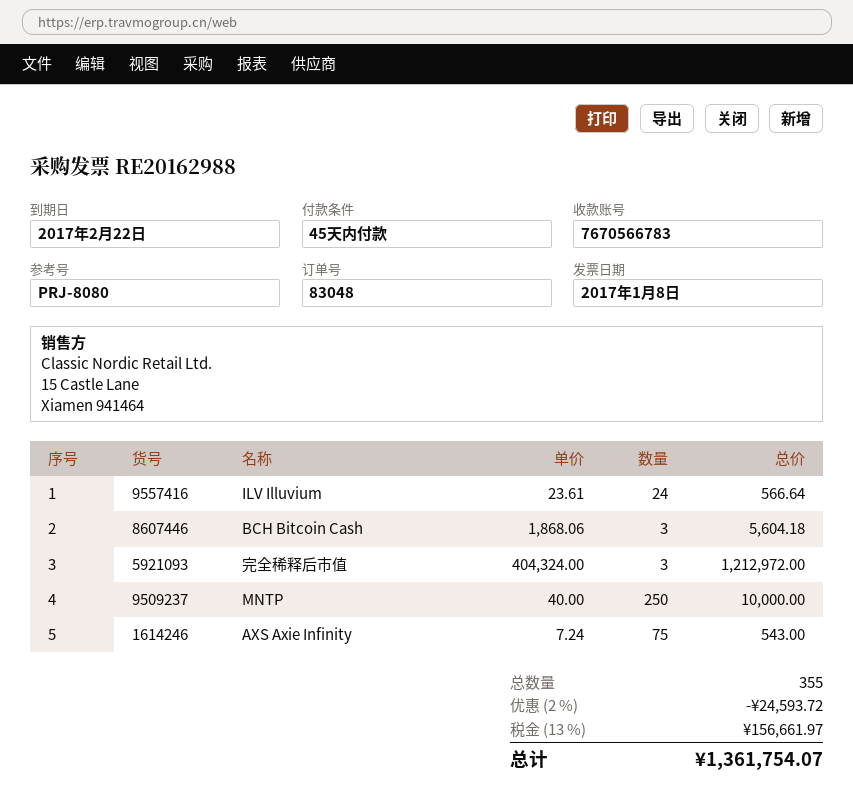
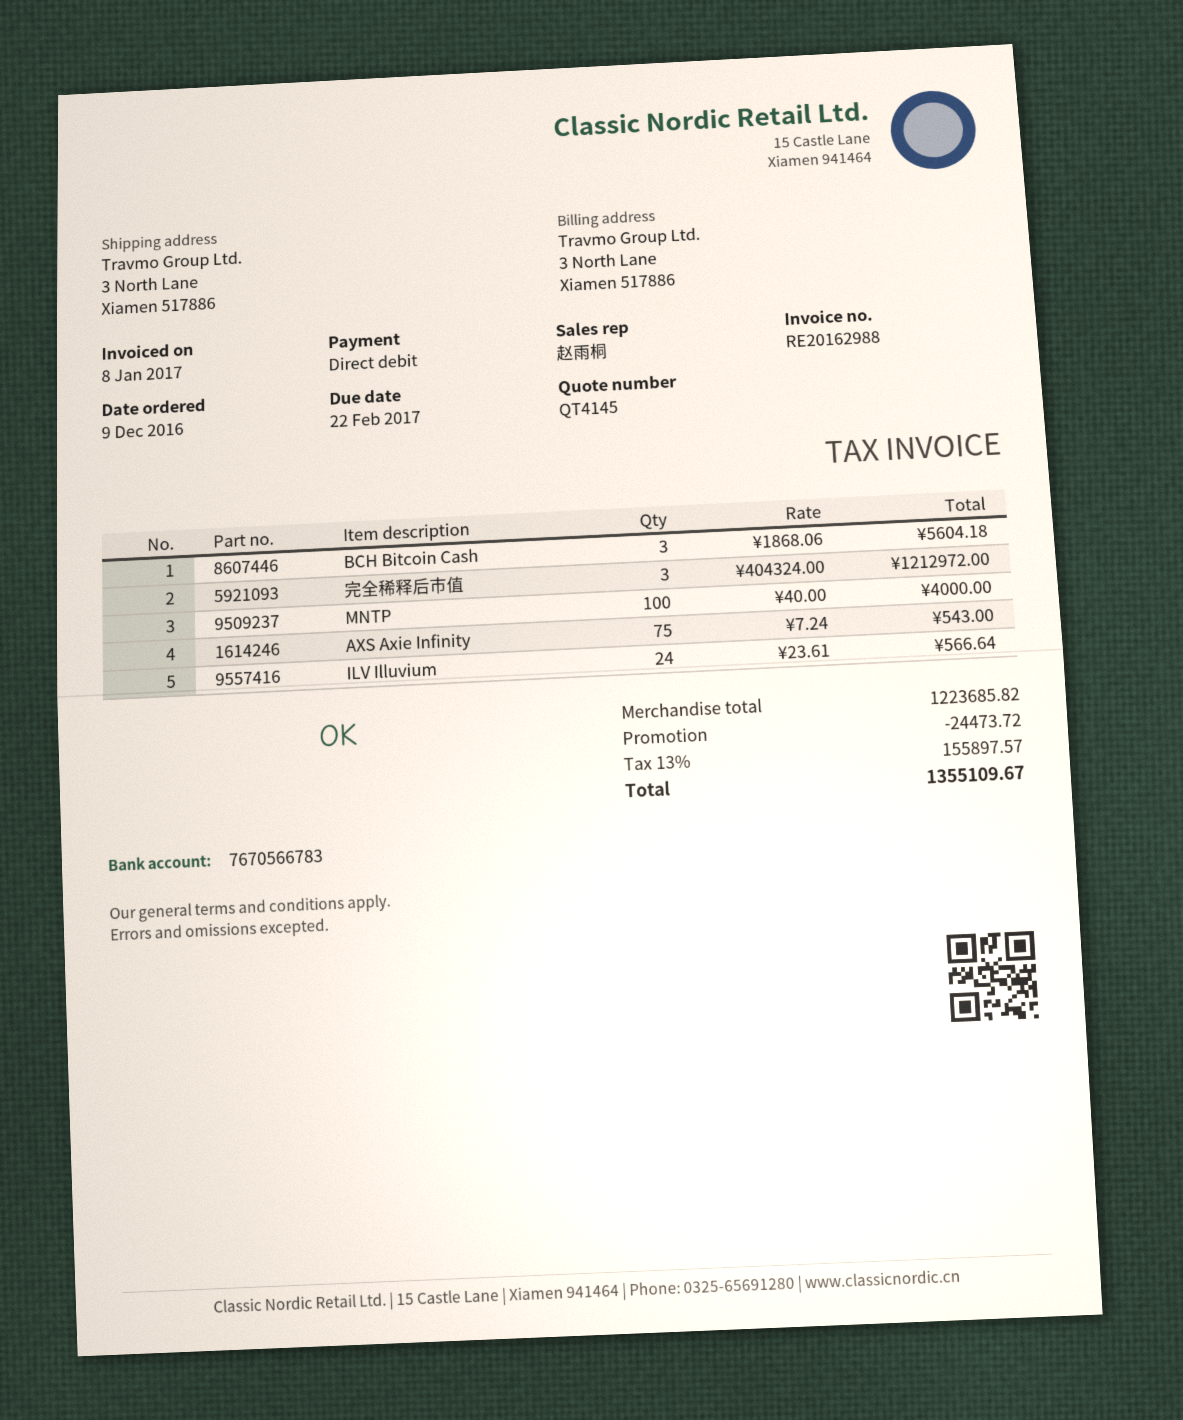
MNTP: 250 x 40.00 = 10000.00 -> 100 x 40.00 = 4000.00
discount: 24593.72 -> 24473.72
tax: 13% = 156661.97 -> 13% = 155897.57
total: 1361754.07 -> 1355109.67

